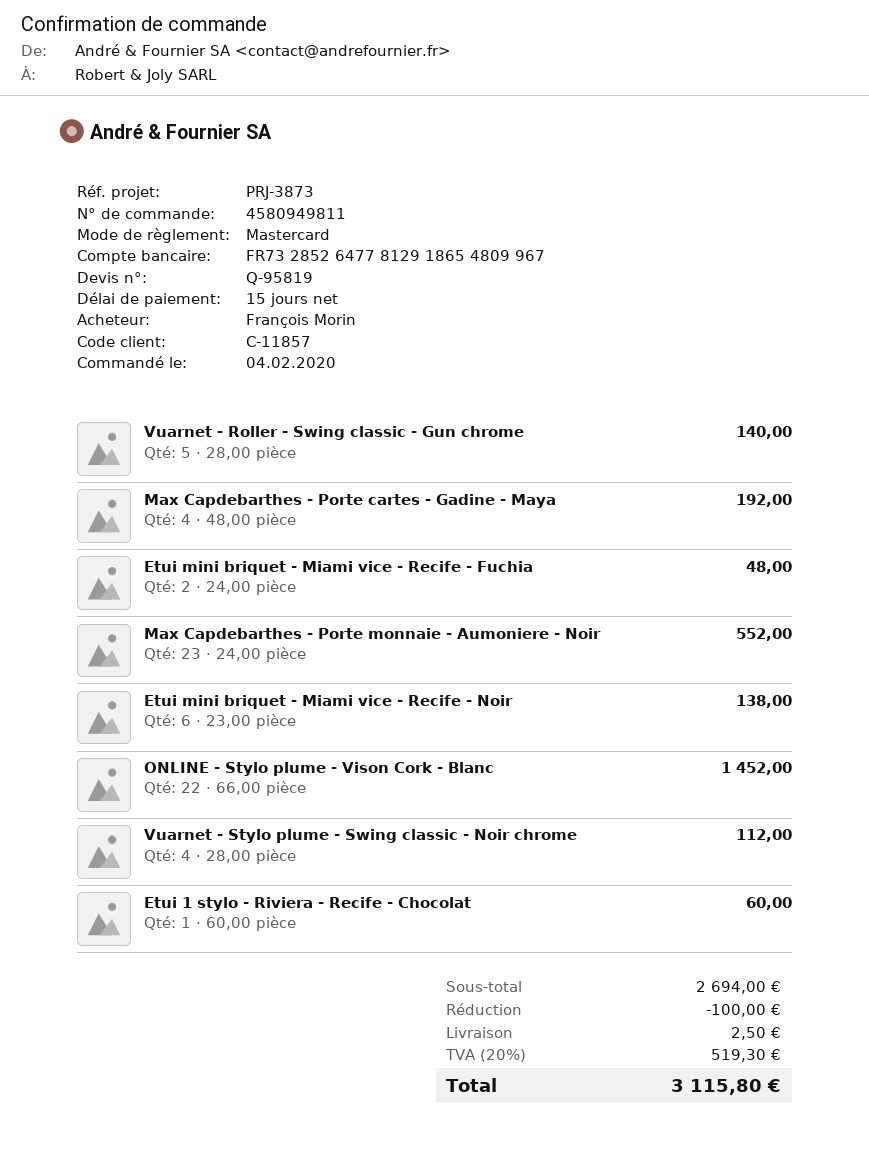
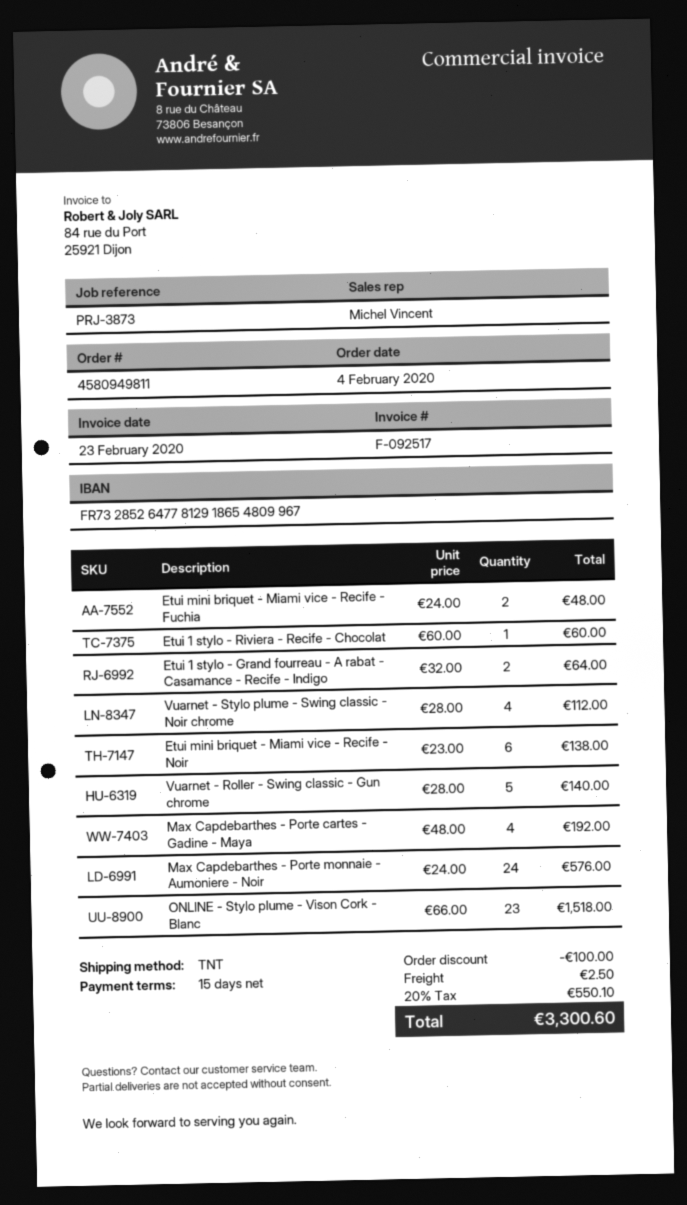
Max Capdebarthes - Porte monnaie - Aumoniere - Noir: 23 x 24.00 = 552.00 -> 24 x 24.00 = 576.00
ONLINE - Stylo plume - Vison Cork - Blanc: 22 x 66.00 = 1452.00 -> 23 x 66.00 = 1518.00
Etui 1 stylo - Grand fourreau - A rabat - Casamance - Recife - Indigo: none -> 2 x 32.00 = 64.00
tax: 20% = 519.30 -> 20% = 550.10
total: 3115.80 -> 3300.60

